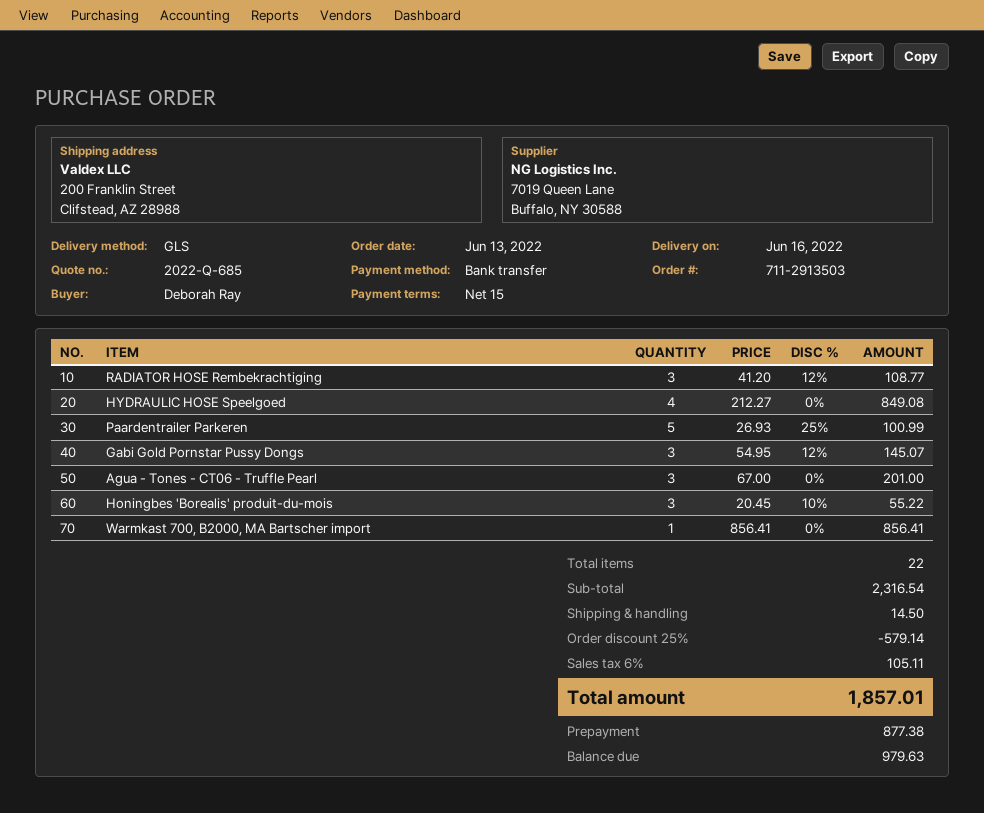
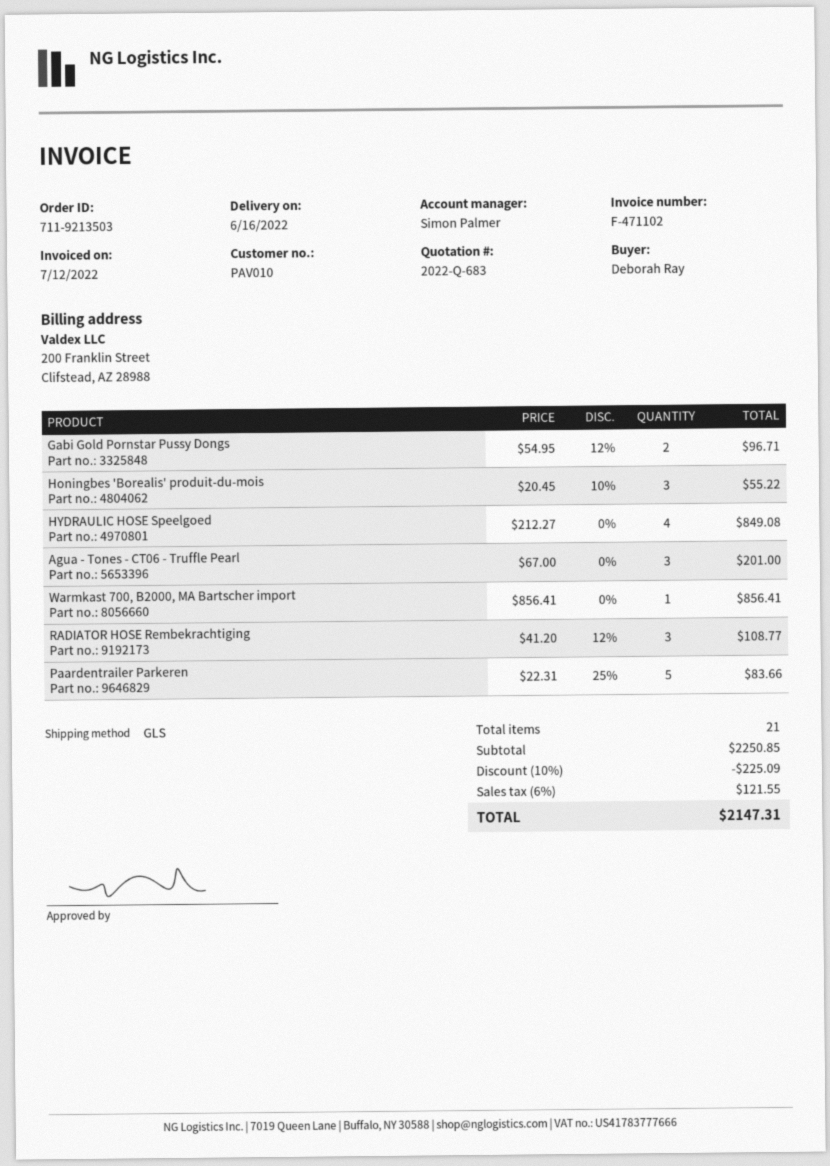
quote number: 2022-Q-685 -> 2022-Q-683
order number: 711-2913503 -> 711-9213503
Paardentrailer Parkeren: 5 x 26.93 - 25% = 100.99 -> 5 x 22.31 - 25% = 83.66
Gabi Gold Pornstar Pussy Dongs: 3 x 54.95 - 12% = 145.07 -> 2 x 54.95 - 12% = 96.71
total quantity: 22 -> 21
subtotal: 2316.54 -> 2250.85
discount: 25% = 579.14 -> 10% = 225.09
shipping: 14.50 -> none
tax: 6% = 105.11 -> 6% = 121.55
total: 1857.01 -> 2147.31

